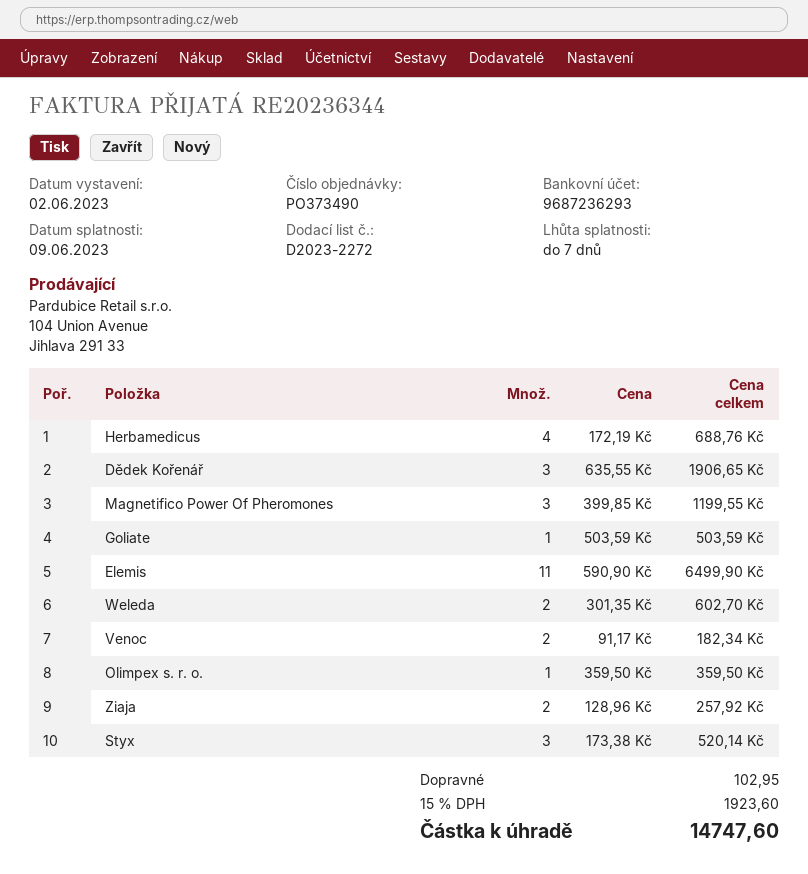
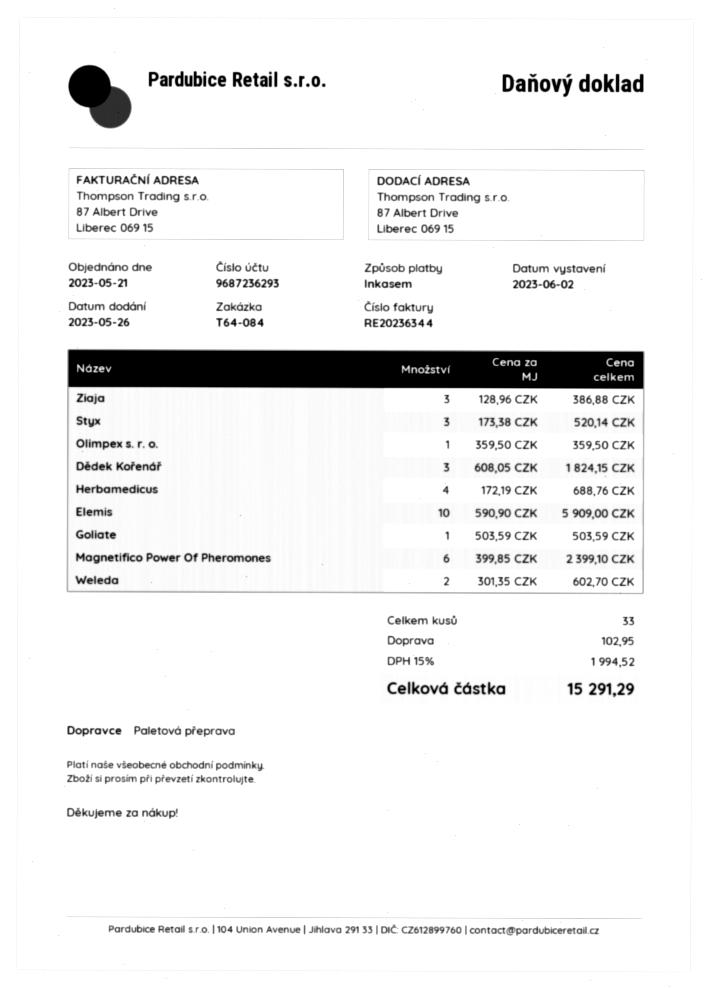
Dědek Kořenář: 3 x 635.55 = 1906.65 -> 3 x 608.05 = 1824.15
Magnetifico Power Of Pheromones: 3 x 399.85 = 1199.55 -> 6 x 399.85 = 2399.10
Elemis: 11 x 590.90 = 6499.90 -> 10 x 590.90 = 5909.00
Venoc: 2 x 91.17 = 182.34 -> none
Ziaja: 2 x 128.96 = 257.92 -> 3 x 128.96 = 386.88
tax: 15% = 1923.60 -> 15% = 1994.52
total: 14747.60 -> 15291.29

